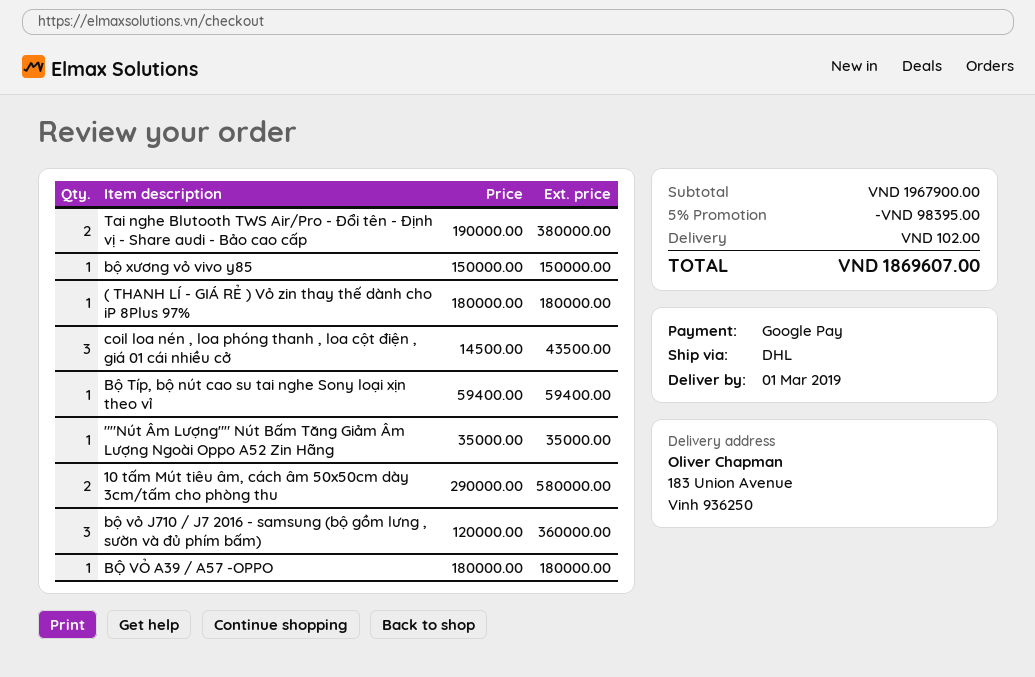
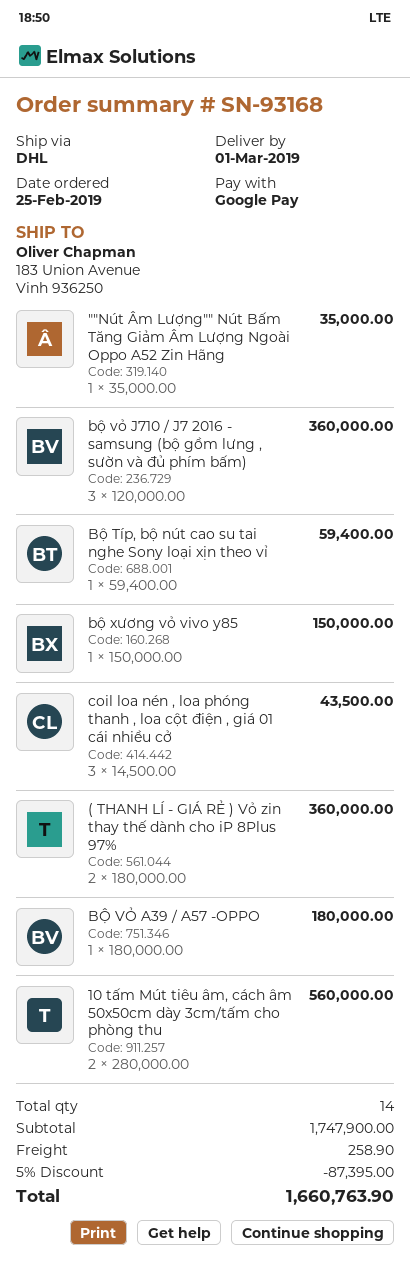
Tai nghe Blutooth TWS Air/Pro - Đổi tên - Định vị - Share audi - Bảo cao cấp: 2 x 190000.00 = 380000.00 -> none
( THANH LÍ - GIÁ RẺ ) Vỏ zin thay thế dành cho iP 8Plus 97%: 1 x 180000.00 = 180000.00 -> 2 x 180000.00 = 360000.00
10 tấm Mút tiêu âm, cách âm 50x50cm dày 3cm/tấm cho phòng thu: 2 x 290000.00 = 580000.00 -> 2 x 280000.00 = 560000.00
subtotal: 1967900.00 -> 1747900.00
discount: 5% = 98395.00 -> 5% = 87395.00
shipping: 102.00 -> 258.90
total: 1869607.00 -> 1660763.90

